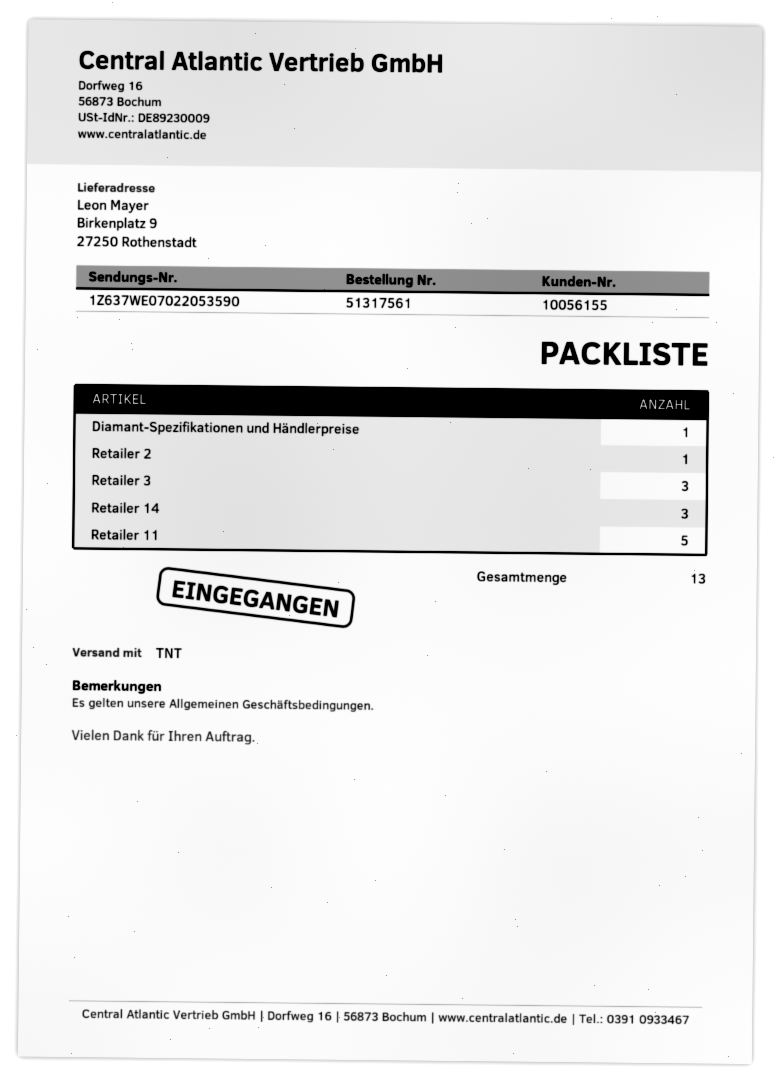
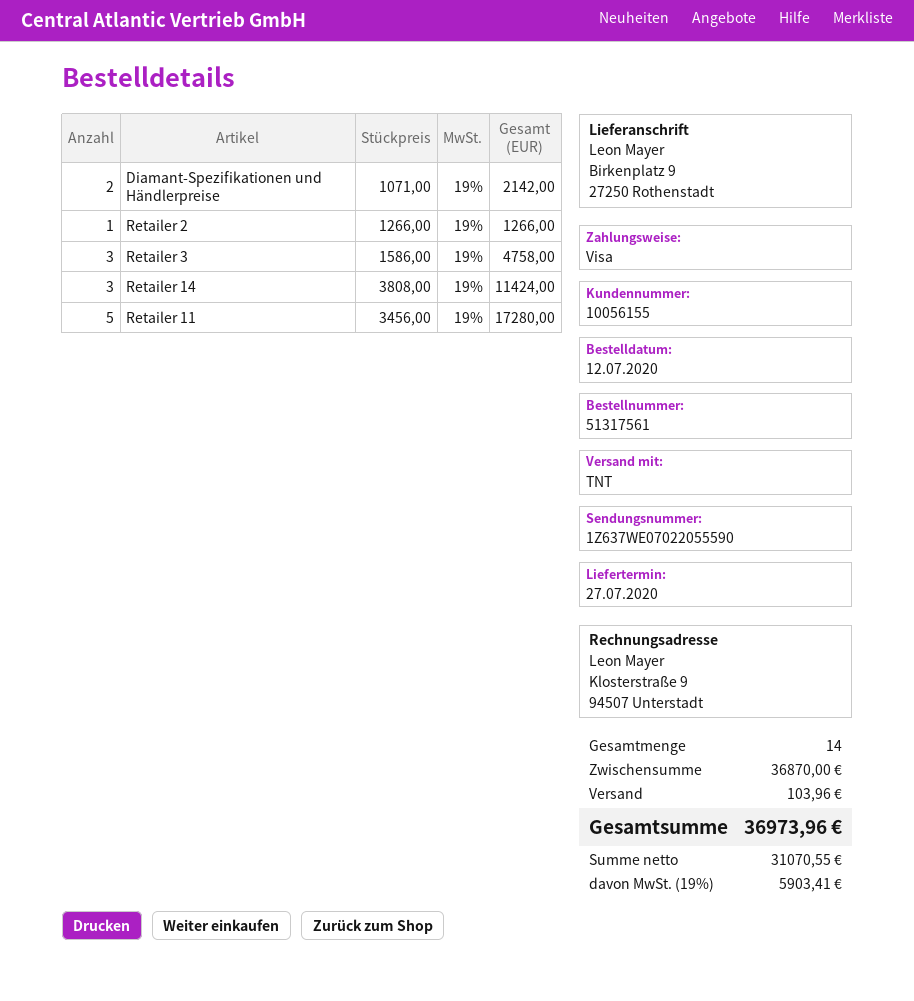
tracking number: 1Z637WE07022053590 -> 1Z637WE07022055590
Diamant-Spezifikationen und Händlerpreise: 1 -> 2
total quantity: 13 -> 14

